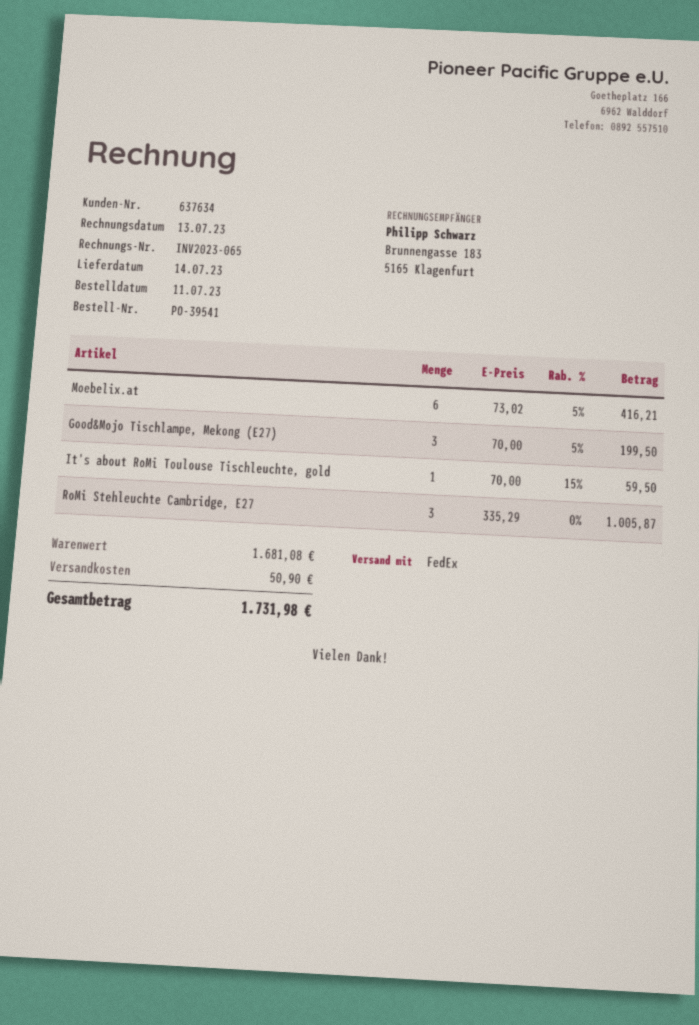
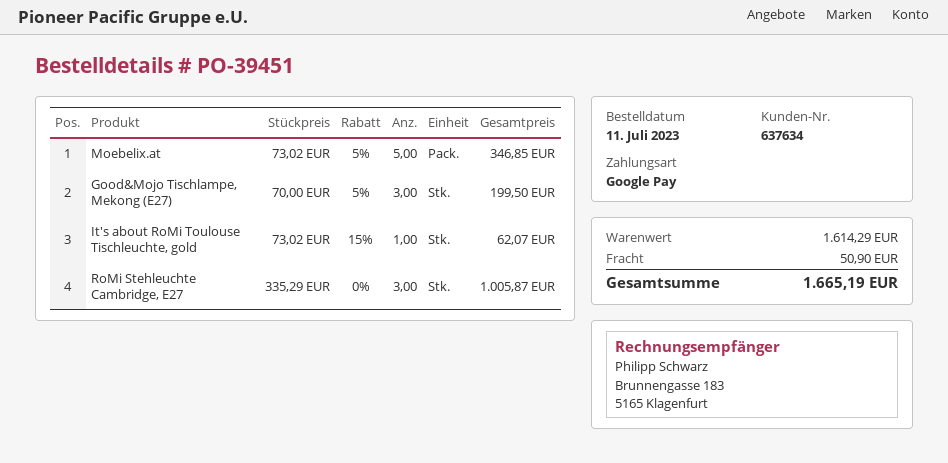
order number: PO-39541 -> PO-39451
Moebelix.at: 6 x 73.02 - 5% = 416.21 -> 5 x 73.02 - 5% = 346.85
It's about RoMi Toulouse Tischleuchte, gold: 1 x 70.00 - 15% = 59.50 -> 1 x 73.02 - 15% = 62.07
subtotal: 1681.08 -> 1614.29
total: 1731.98 -> 1665.19

